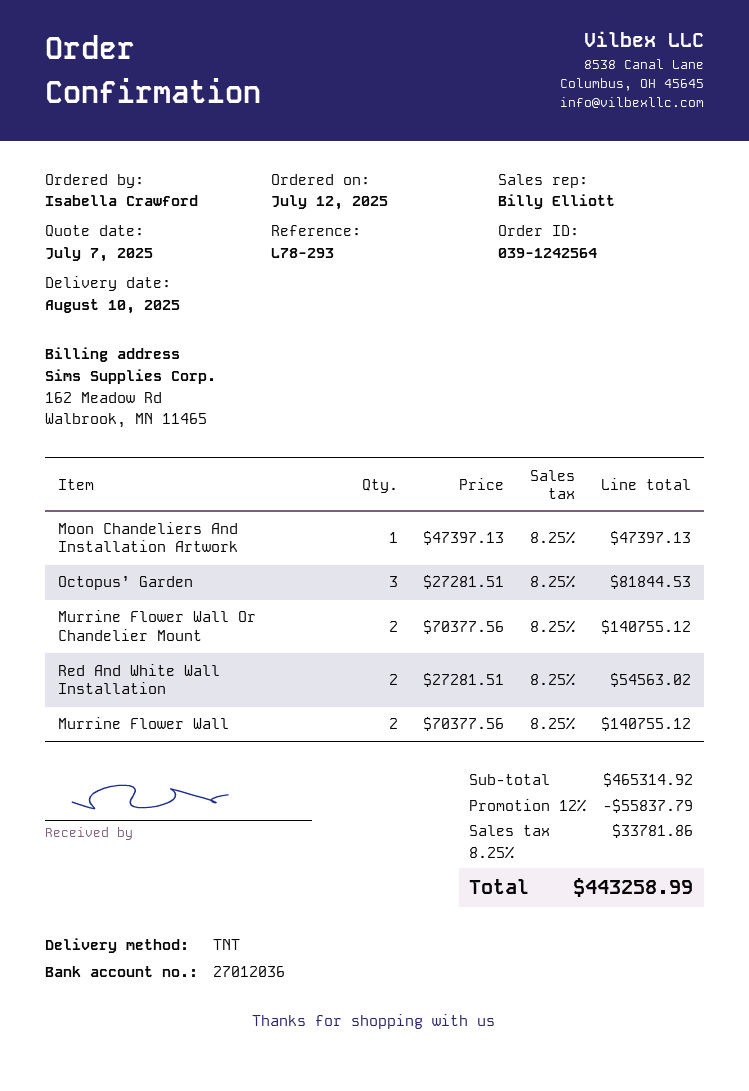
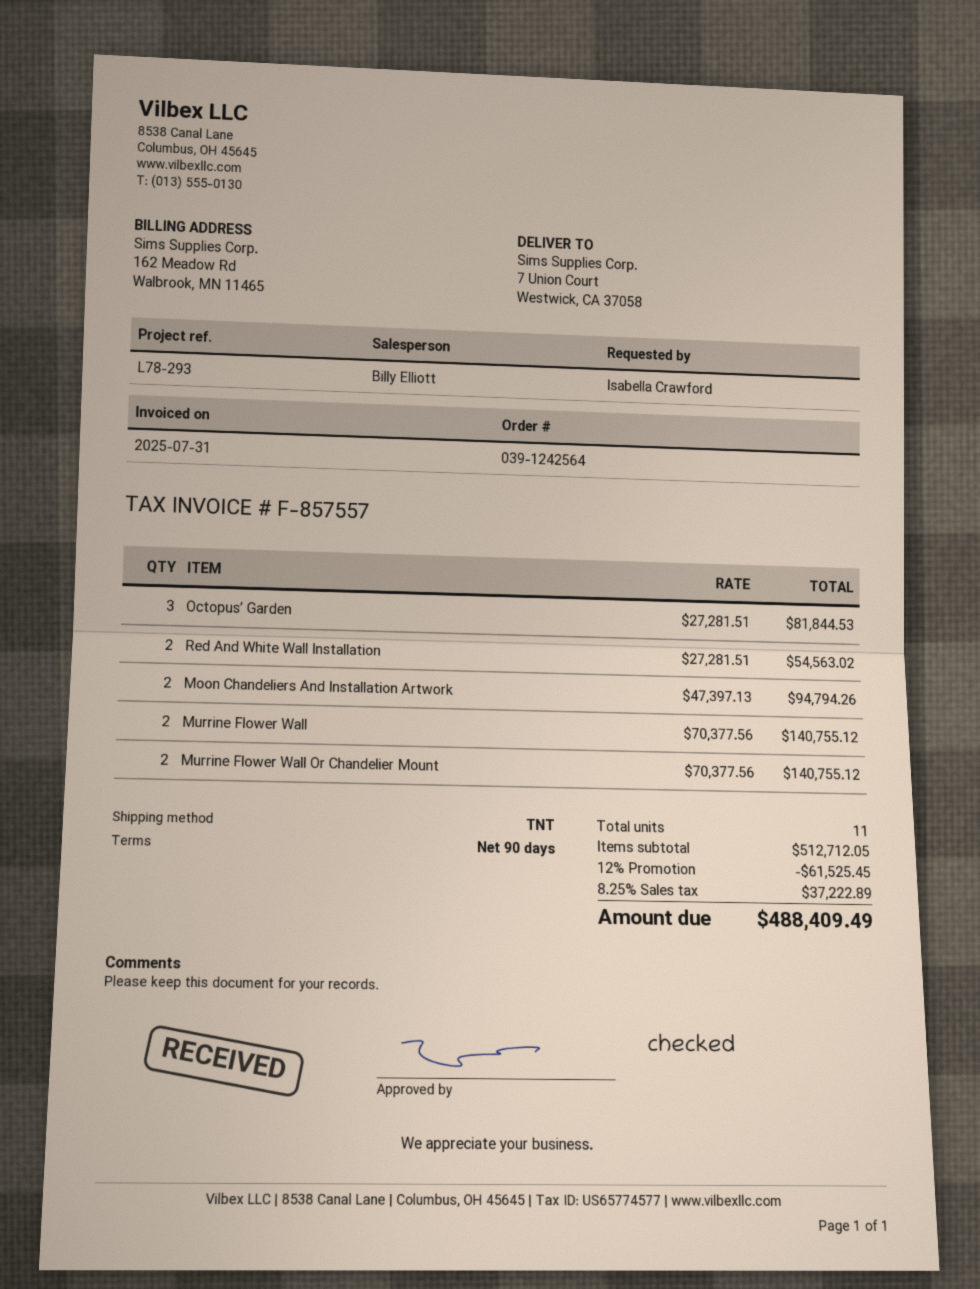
Moon Chandeliers And Installation Artwork: 1 x 47397.13 = 47397.13 -> 2 x 47397.13 = 94794.26
subtotal: 465314.92 -> 512712.05
discount: 12% = 55837.79 -> 12% = 61525.45
tax: 8.25% = 33781.86 -> 8.25% = 37222.89
total: 443258.99 -> 488409.49

